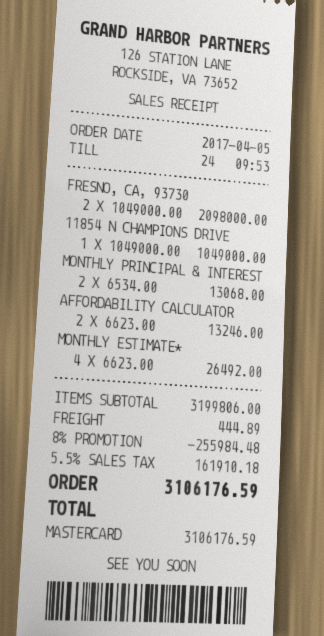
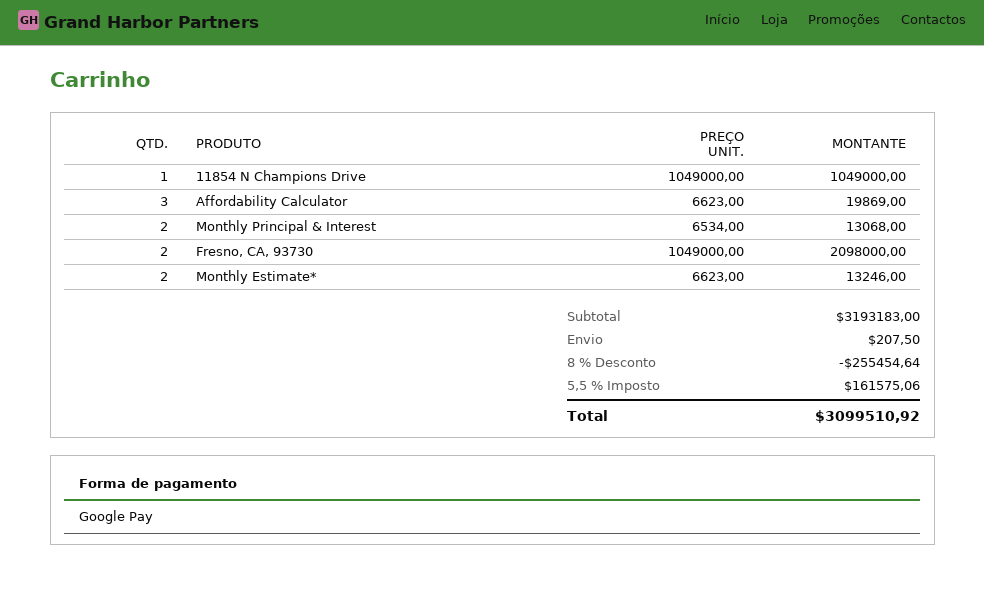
payment method: Mastercard -> Google Pay
AFFORDABILITY CALCULATOR: 2 x 6623.00 = 13246.00 -> 3 x 6623.00 = 19869.00
MONTHLY ESTIMATE*: 4 x 6623.00 = 26492.00 -> 2 x 6623.00 = 13246.00
subtotal: 3199806.00 -> 3193183.00
discount: 8% = 255984.48 -> 8% = 255454.64
shipping: 444.89 -> 207.50
tax: 5.5% = 161910.18 -> 5.5% = 161575.06
total: 3106176.59 -> 3099510.92

